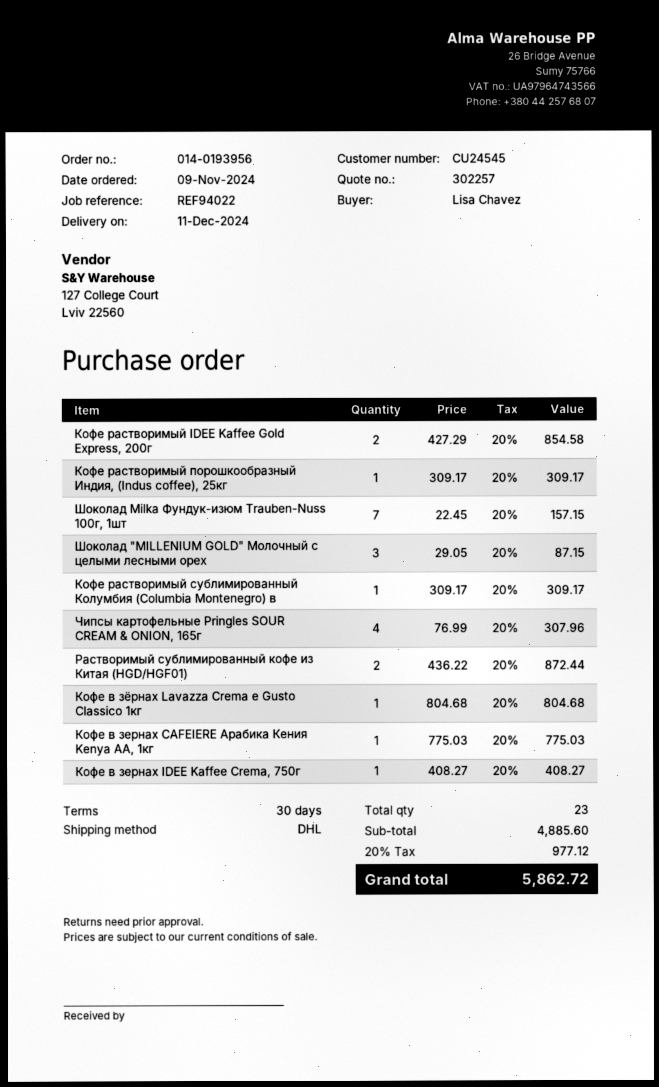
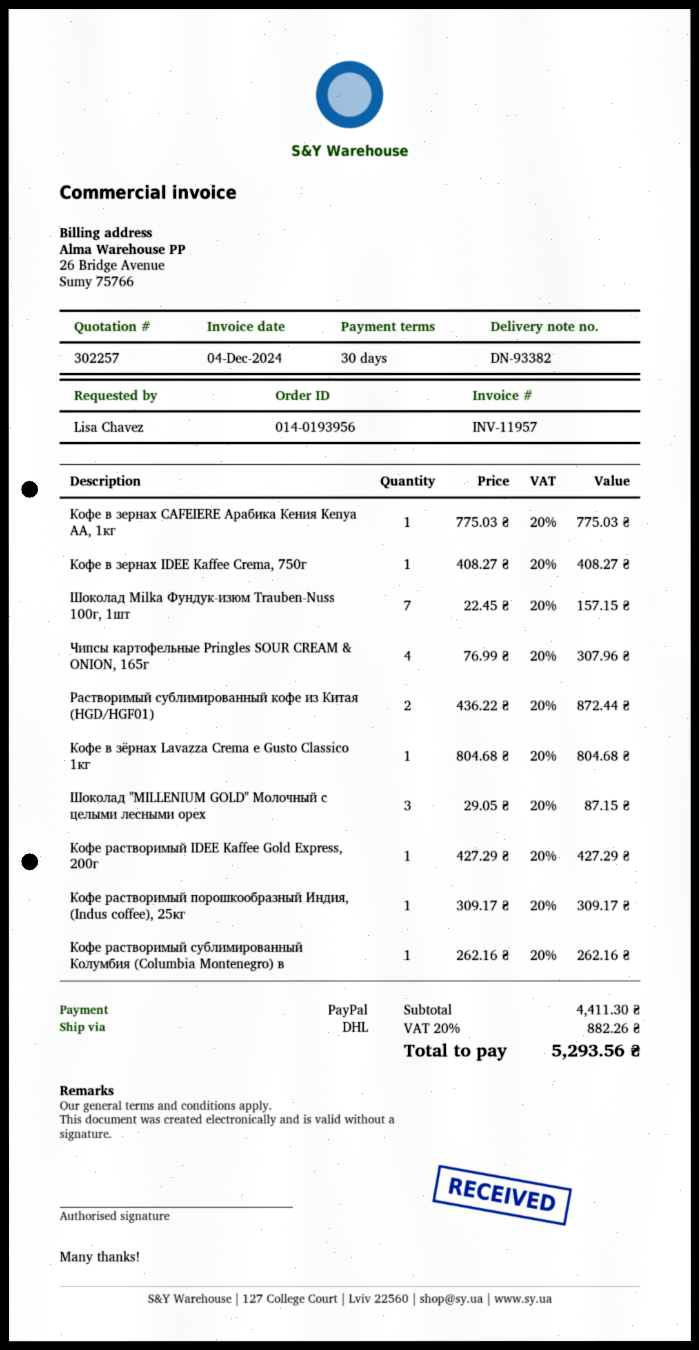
Кофе растворимый IDEE Kaffee Gold Express, 200г: 2 x 427.29 = 854.58 -> 1 x 427.29 = 427.29
Кофе растворимый сублимированный Колумбия (Columbia Montenegro) в: 1 x 309.17 = 309.17 -> 1 x 262.16 = 262.16
subtotal: 4885.60 -> 4411.30
tax: 20% = 977.12 -> 20% = 882.26
total: 5862.72 -> 5293.56

